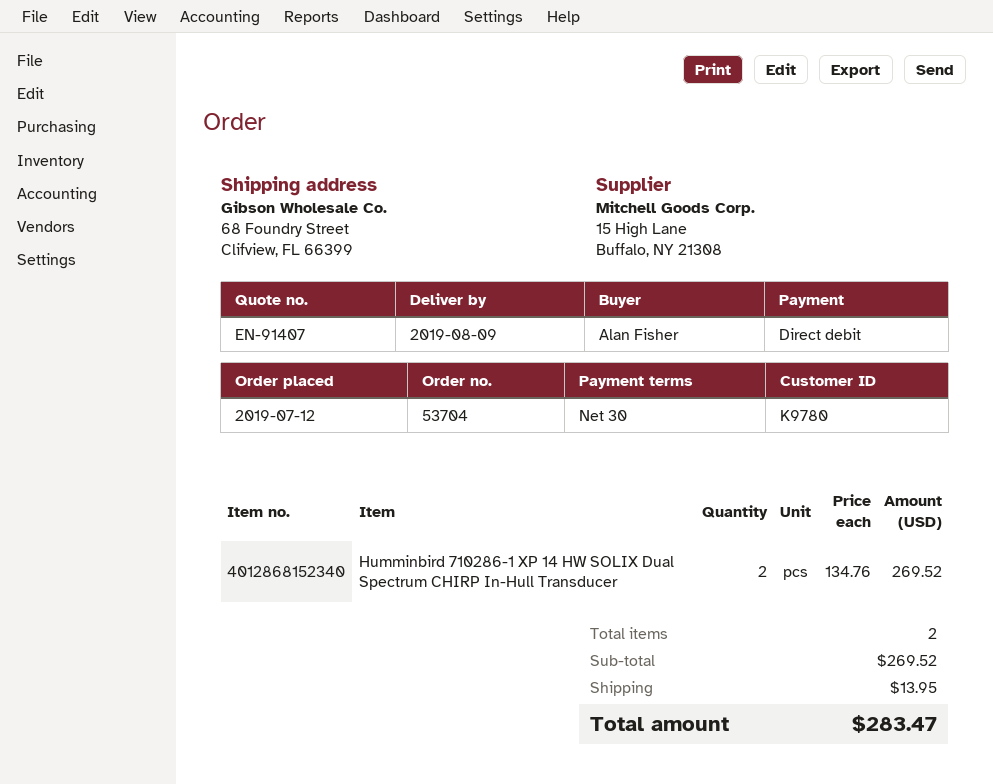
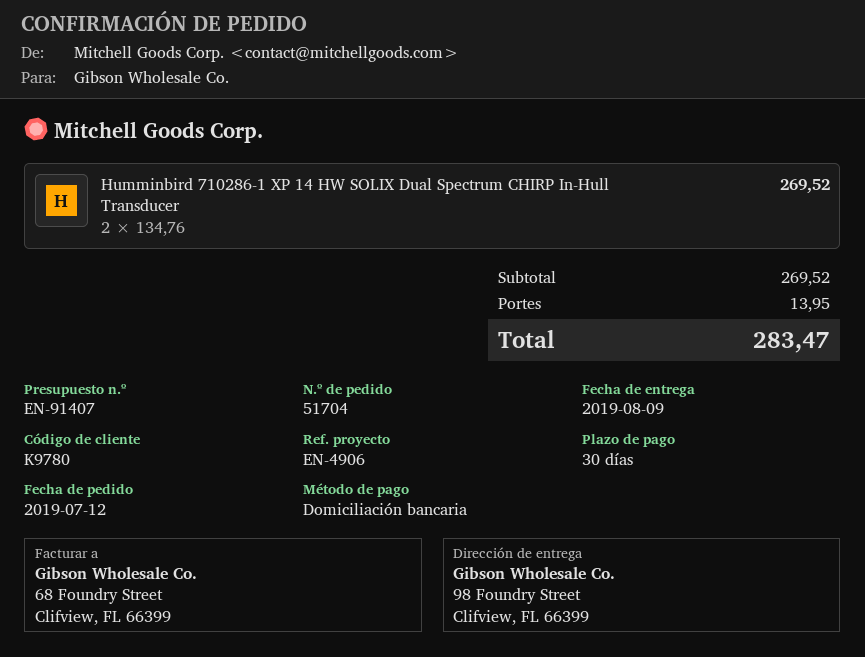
order number: 53704 -> 51704
ship to: 68 Foundry Street, Clifview, FL 66399 -> 98 Foundry Street, Clifview, FL 66399

